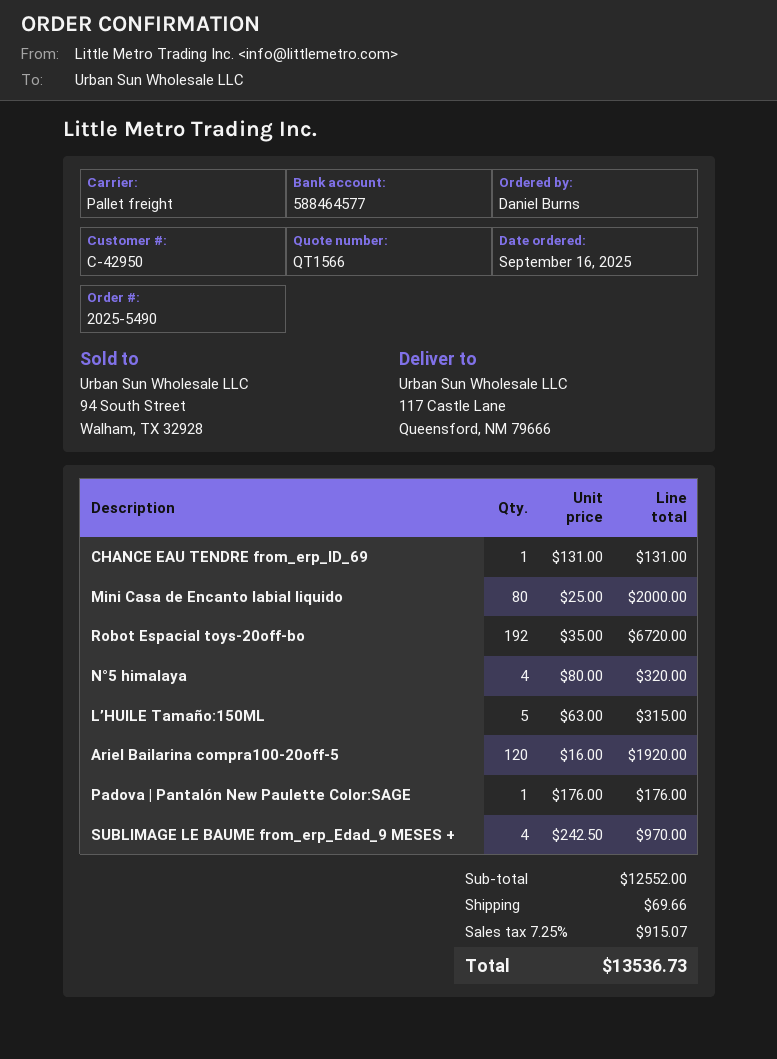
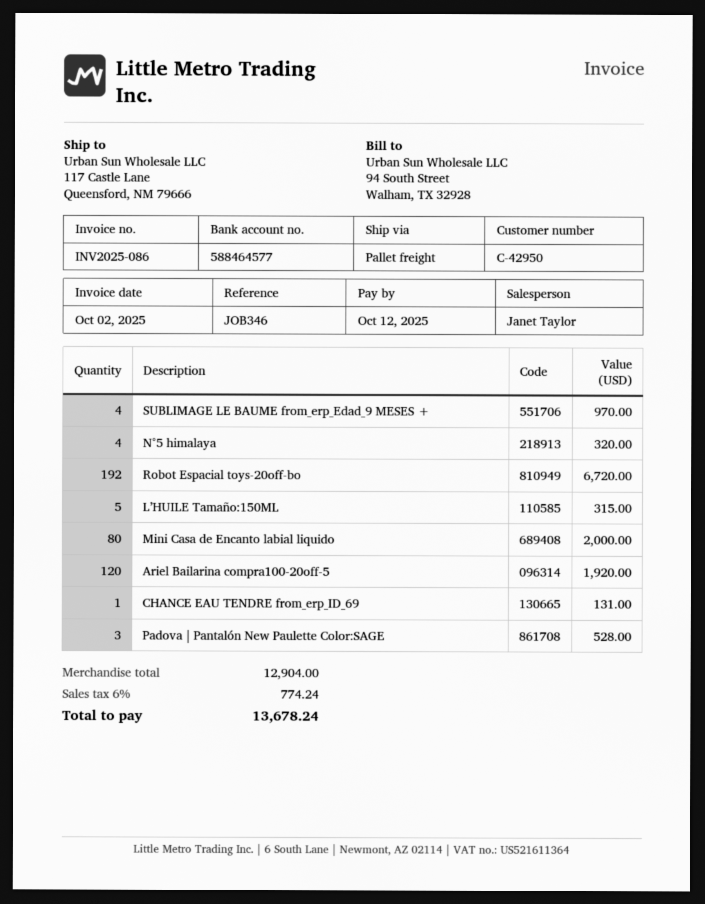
Padova | Pantalón New Paulette Color:SAGE: 1 for 176.00 -> 3 for 528.00
subtotal: 12552.00 -> 12904.00
shipping: 69.66 -> none
tax: 7.25% = 915.07 -> 6% = 774.24
total: 13536.73 -> 13678.24

